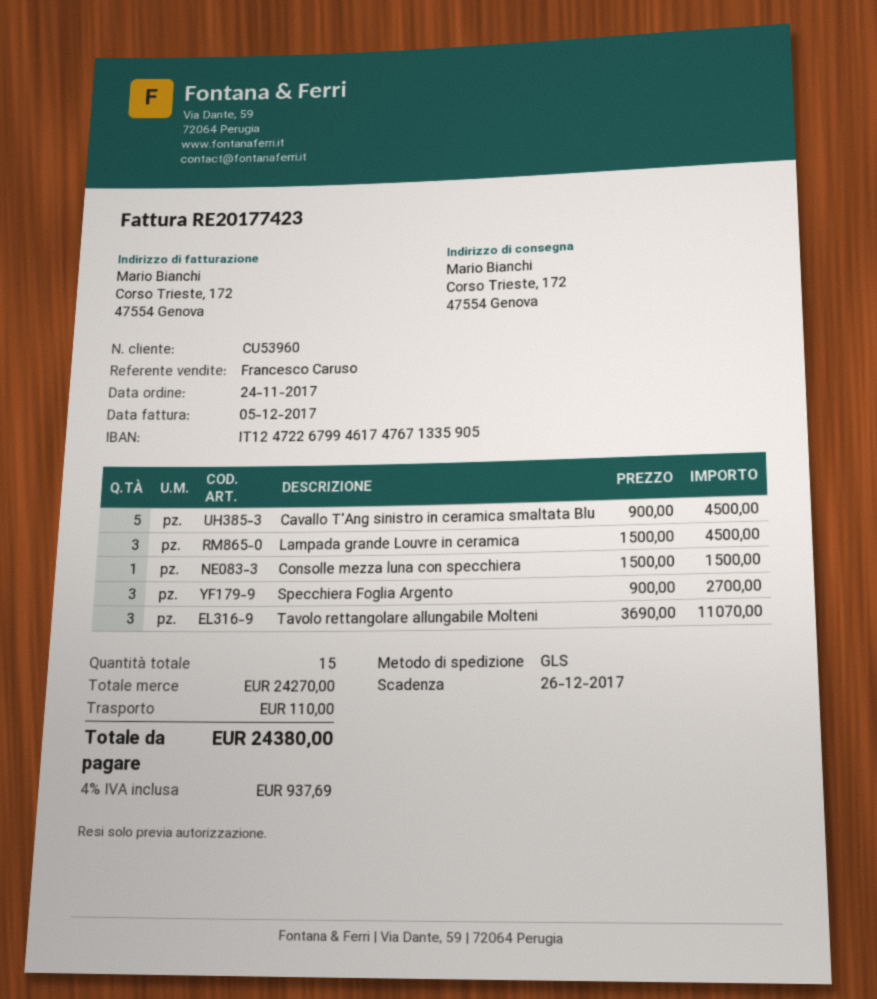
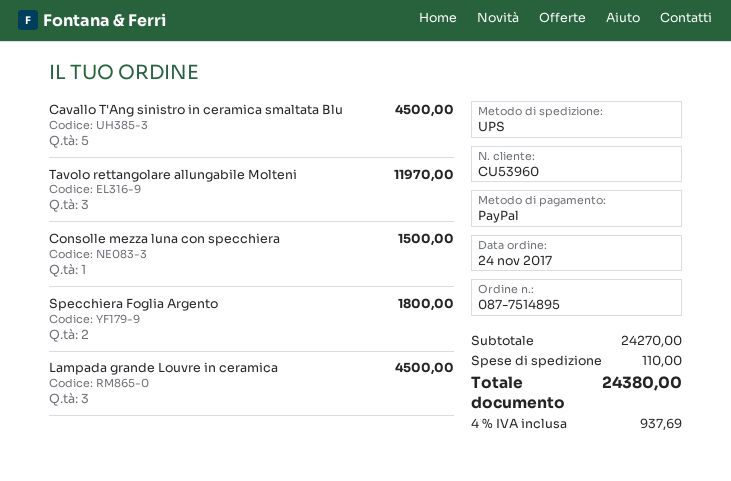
shipping method: GLS -> UPS
Specchiera Foglia Argento: 3 for 2700.00 -> 2 for 1800.00
Tavolo rettangolare allungabile Molteni: 3 for 11070.00 -> 3 for 11970.00

